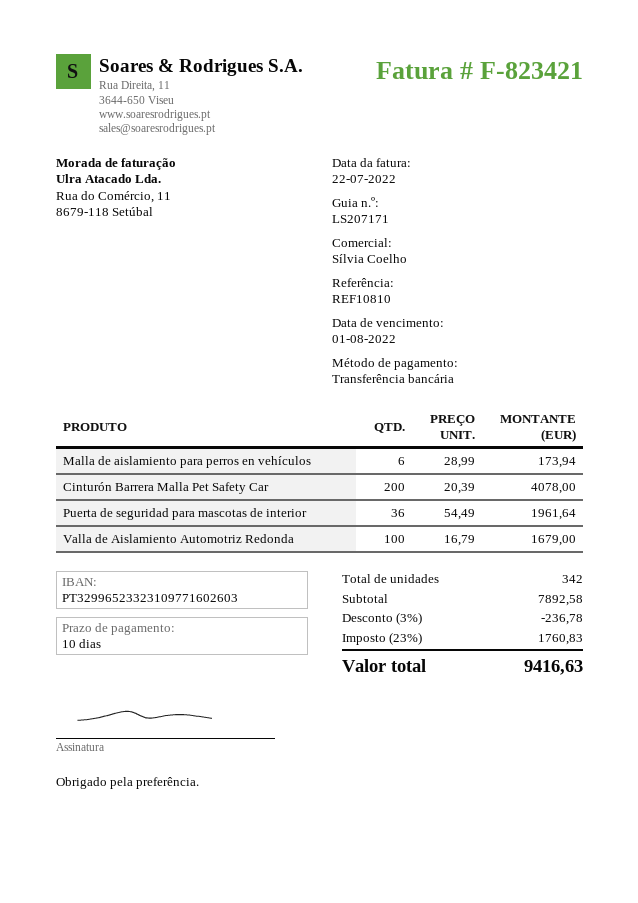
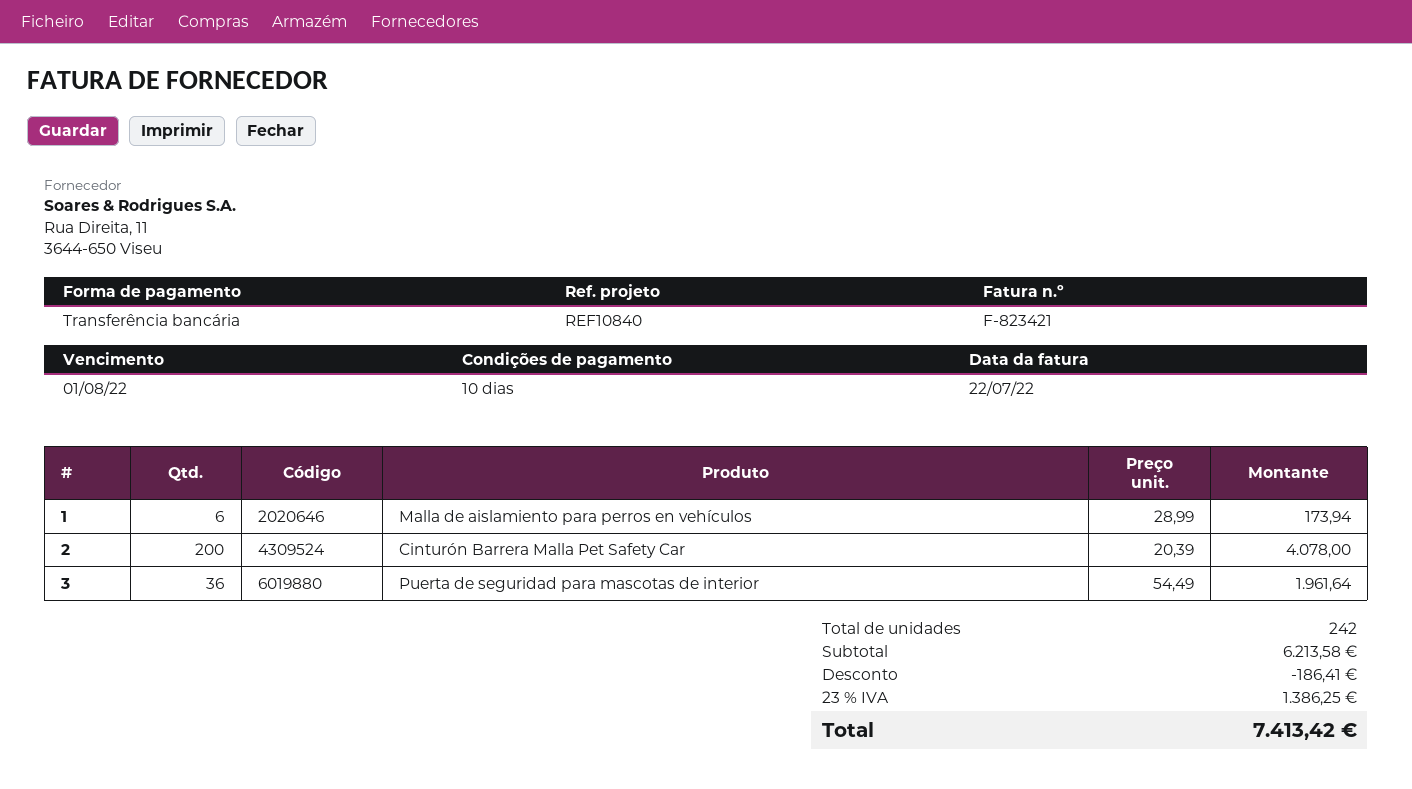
reference: REF10810 -> REF10840
Valla de Aislamiento Automotriz Redonda: 100 x 16.79 = 1679.00 -> none
total quantity: 342 -> 242
subtotal: 7892.58 -> 6213.58
discount: 236.78 -> 186.41
tax: 23% = 1760.83 -> 23% = 1386.25
total: 9416.63 -> 7413.42

